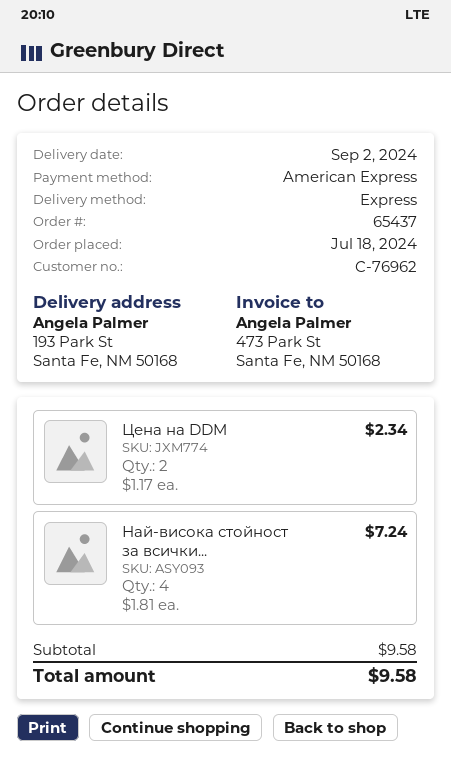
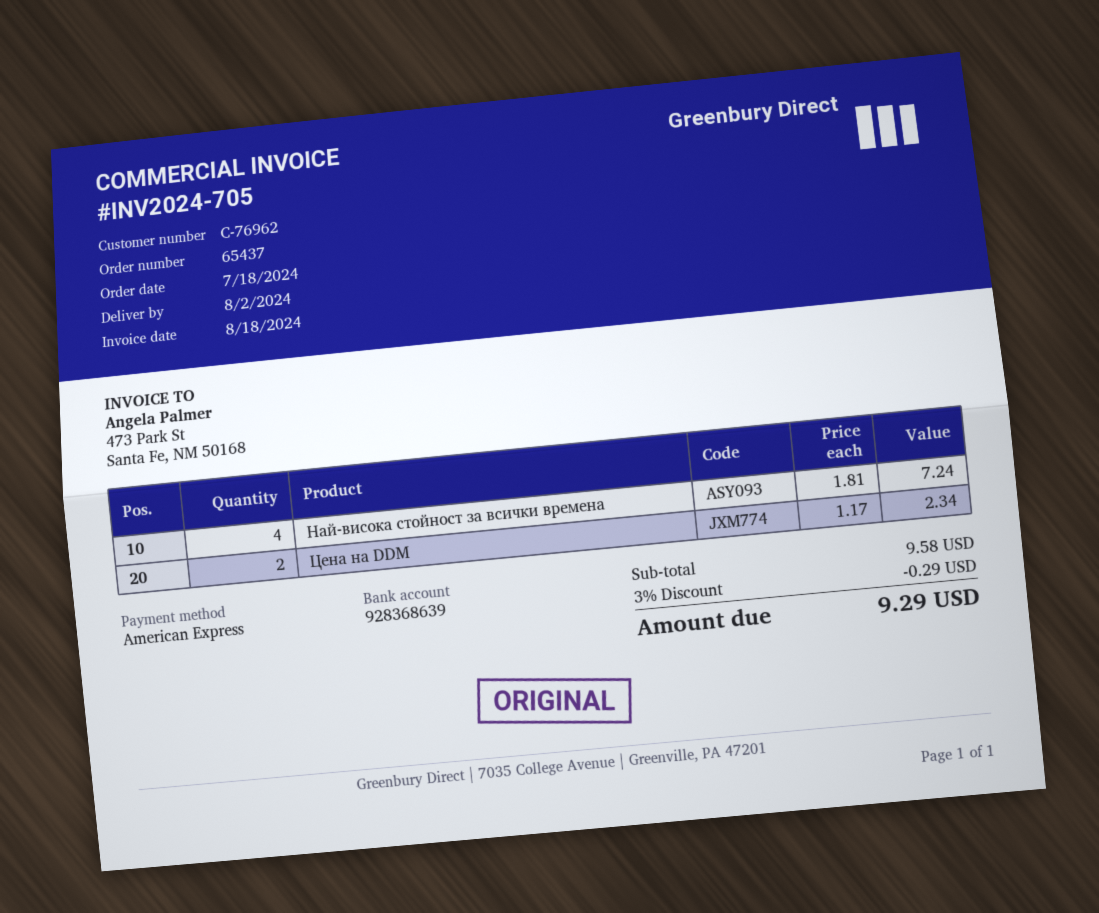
delivery date: 2024-09-02 -> 2024-08-02
discount: none -> 3% = 0.29
total: 9.58 -> 9.29

